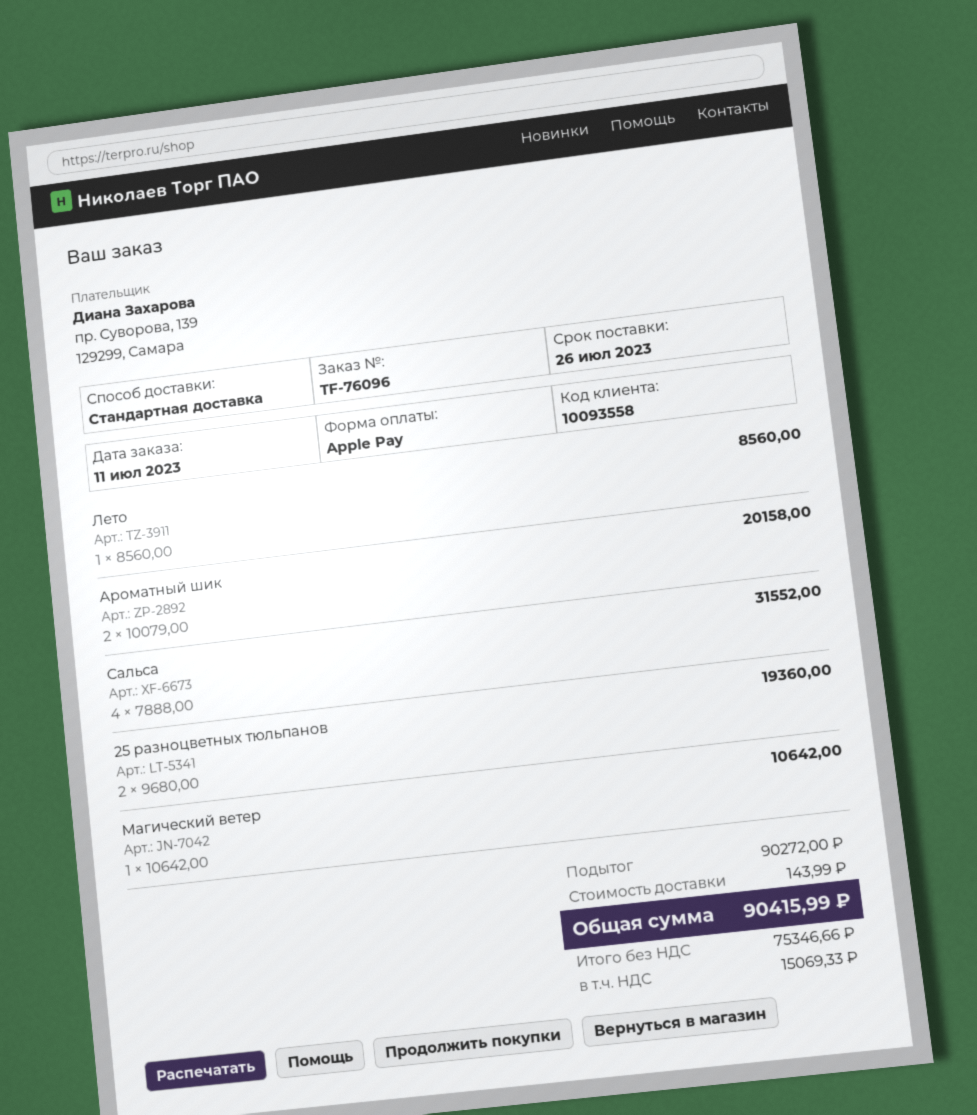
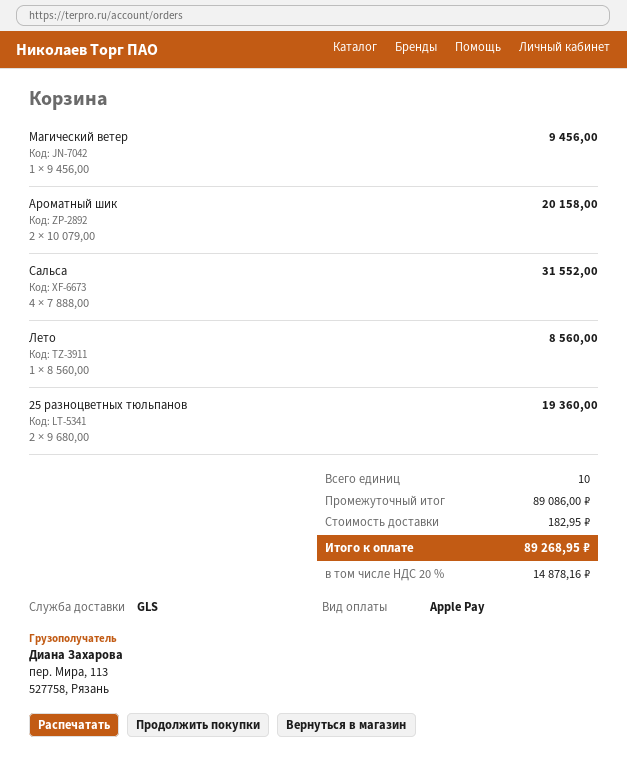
shipping method: standard -> GLS
Магический ветер: 1 x 10642.00 = 10642.00 -> 1 x 9456.00 = 9456.00
subtotal: 90272.00 -> 89086.00
shipping: 143.99 -> 182.95
tax: 15069.33 -> 14878.16
total: 90415.99 -> 89268.95

